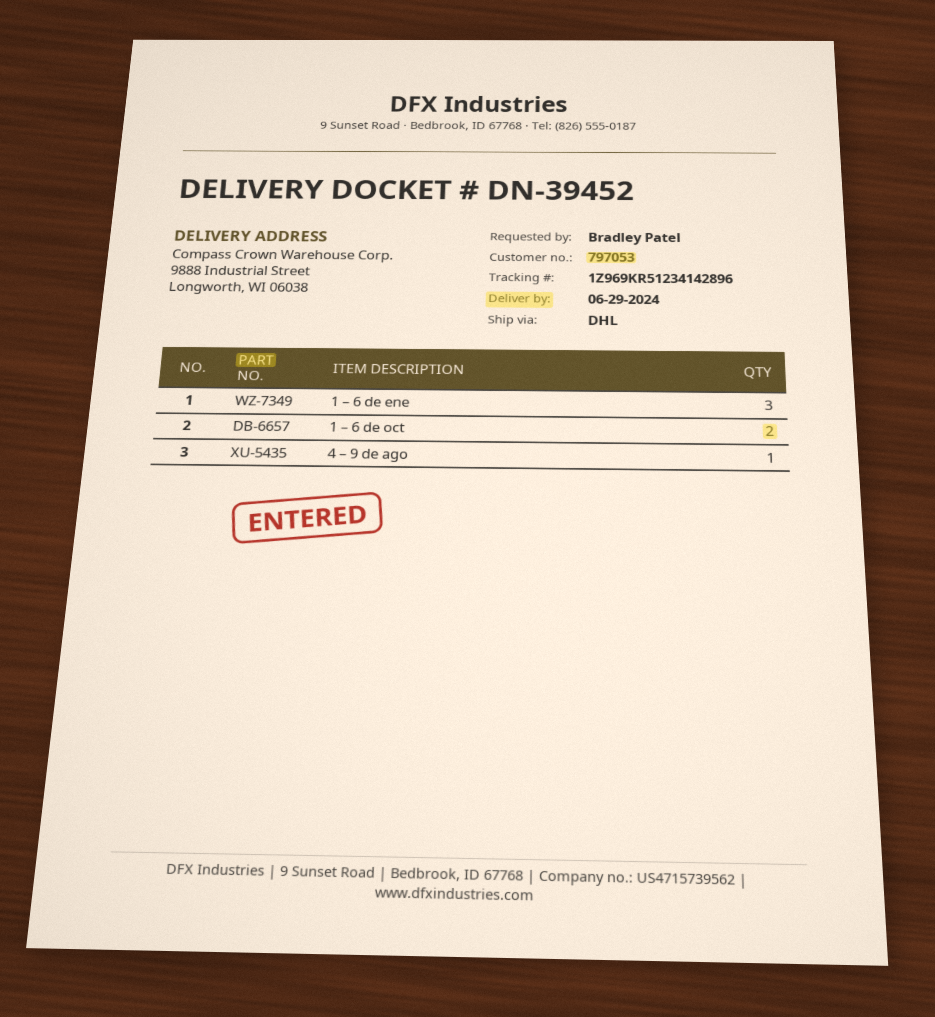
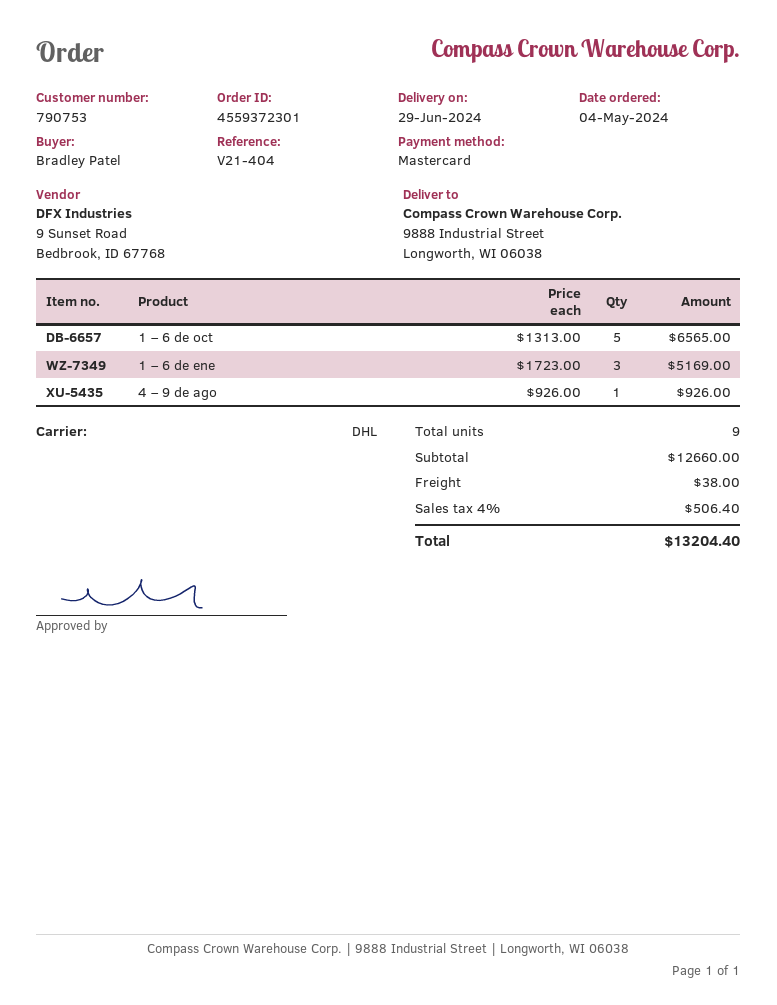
customer number: 797053 -> 790753
1 – 6 de oct: 2 -> 5

